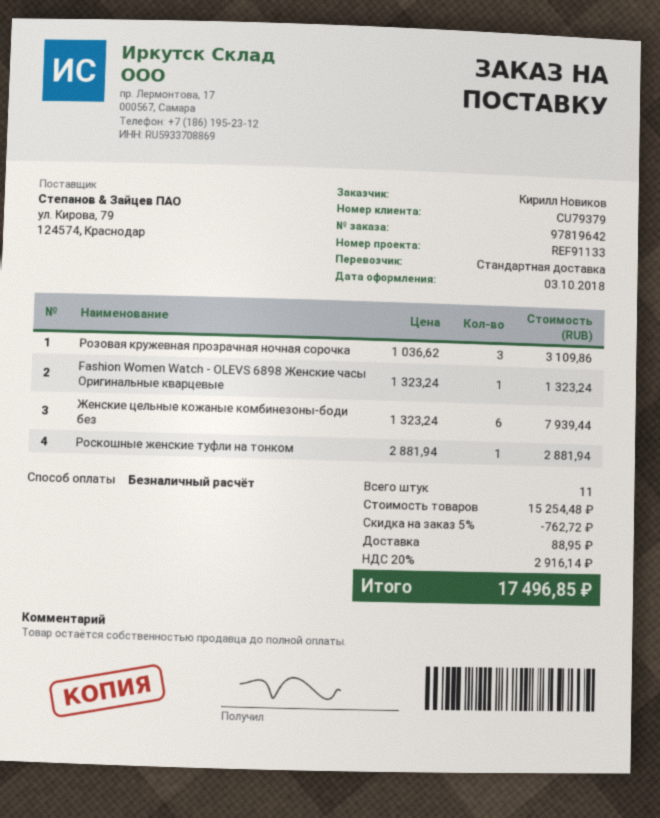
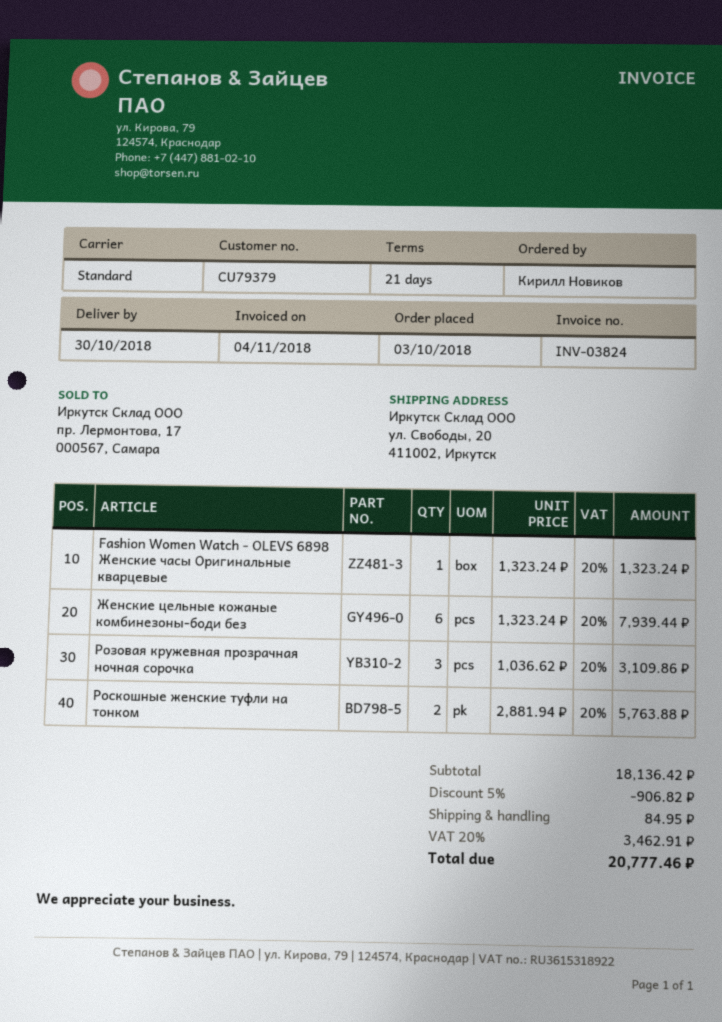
Роскошные женские туфли на тонком: 1 x 2881.94 = 2881.94 -> 2 x 2881.94 = 5763.88
subtotal: 15254.48 -> 18136.42
discount: 5% = 762.72 -> 5% = 906.82
shipping: 88.95 -> 84.95
tax: 20% = 2916.14 -> 20% = 3462.91
total: 17496.85 -> 20777.46

